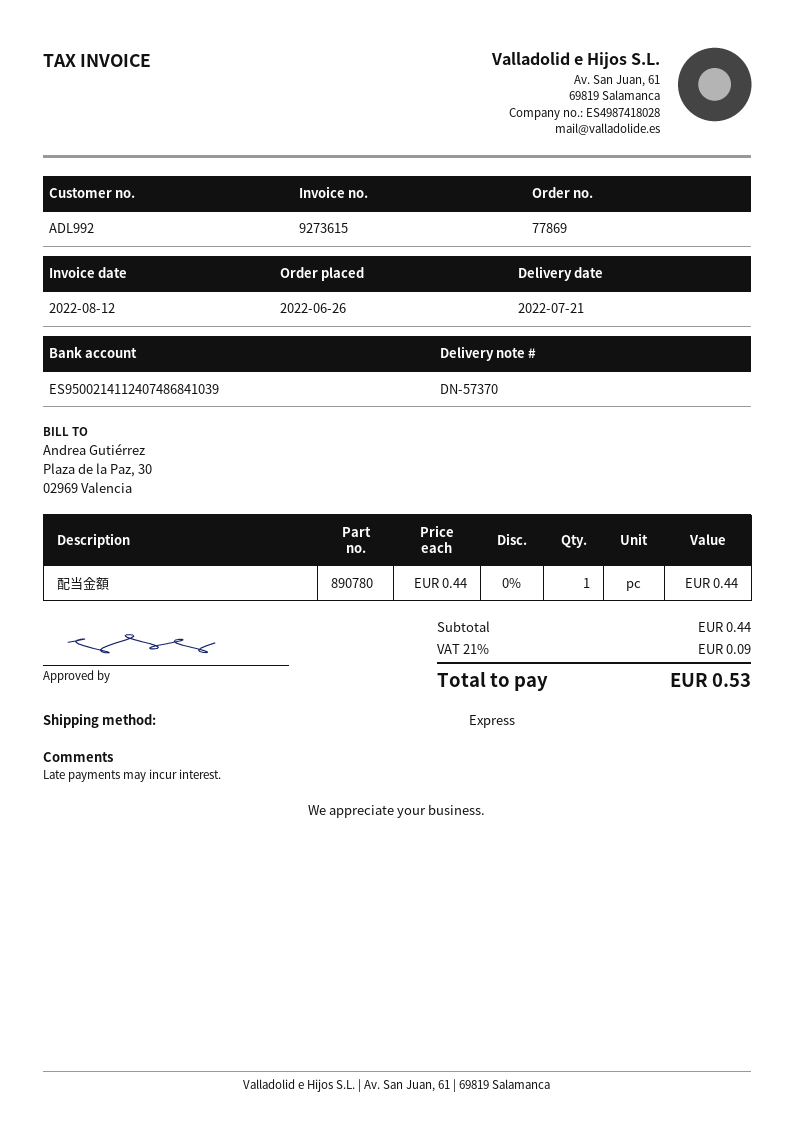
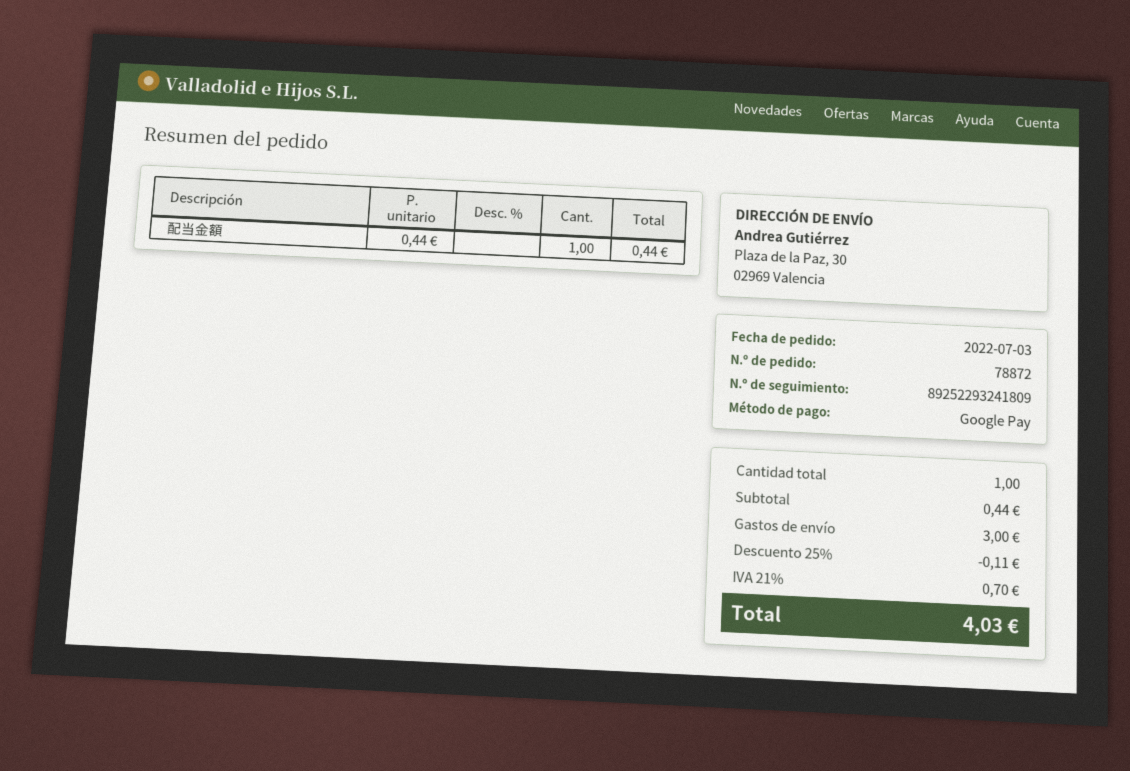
order number: 77869 -> 78872
order date: 2022-06-26 -> 2022-07-03
discount: none -> 25% = 0.11
shipping: none -> 3.00
tax: 21% = 0.09 -> 21% = 0.70
total: 0.53 -> 4.03

